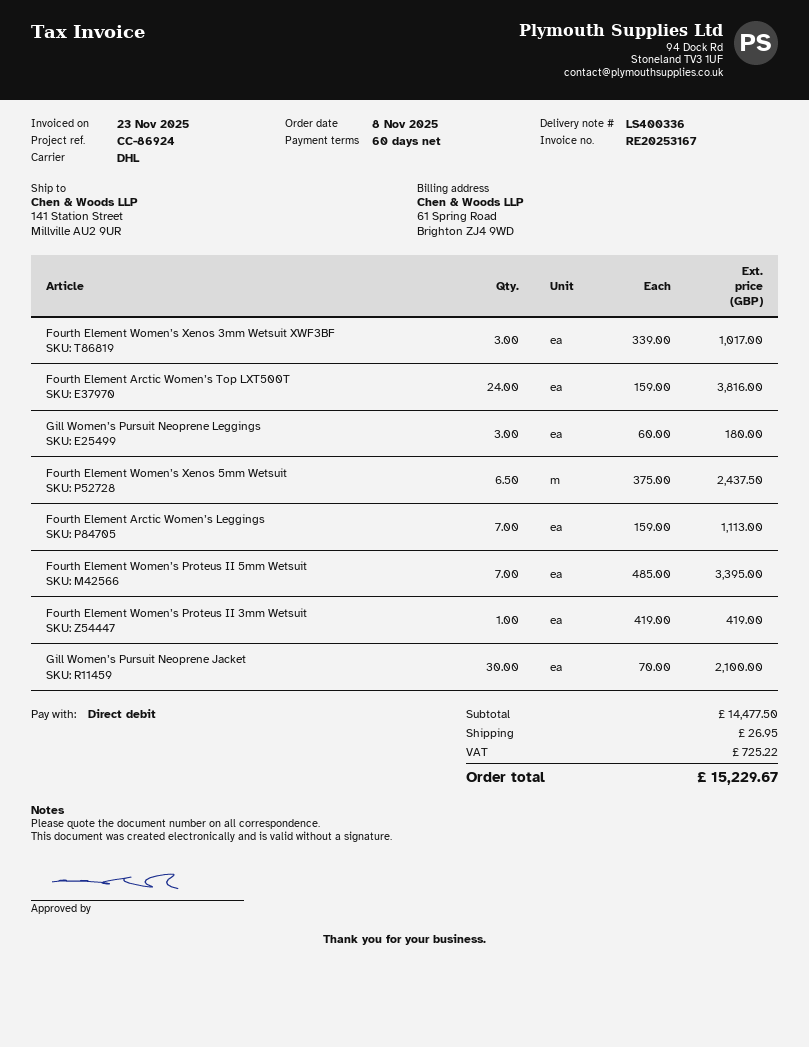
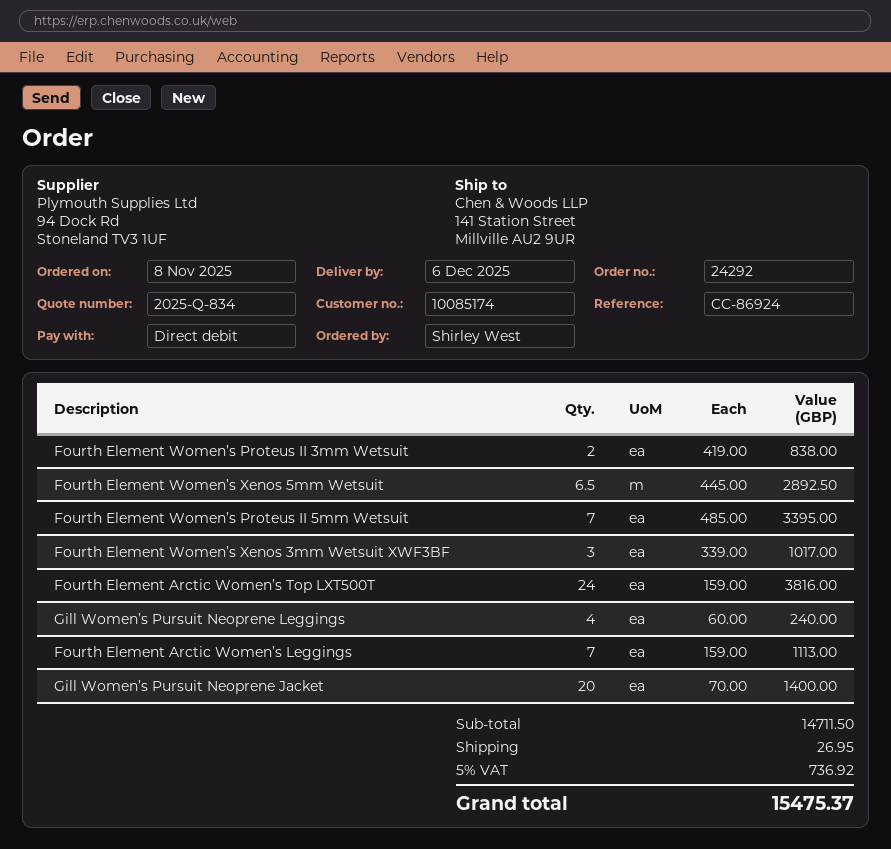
Gill Women’s Pursuit Neoprene Leggings: 3 x 60.00 = 180.00 -> 4 x 60.00 = 240.00
Fourth Element Women’s Xenos 5mm Wetsuit: 6.5 x 375.00 = 2437.50 -> 6.5 x 445.00 = 2892.50
Fourth Element Women’s Proteus II 3mm Wetsuit: 1 x 419.00 = 419.00 -> 2 x 419.00 = 838.00
Gill Women’s Pursuit Neoprene Jacket: 30 x 70.00 = 2100.00 -> 20 x 70.00 = 1400.00
subtotal: 14477.50 -> 14711.50
tax: 725.22 -> 736.92
total: 15229.67 -> 15475.37

